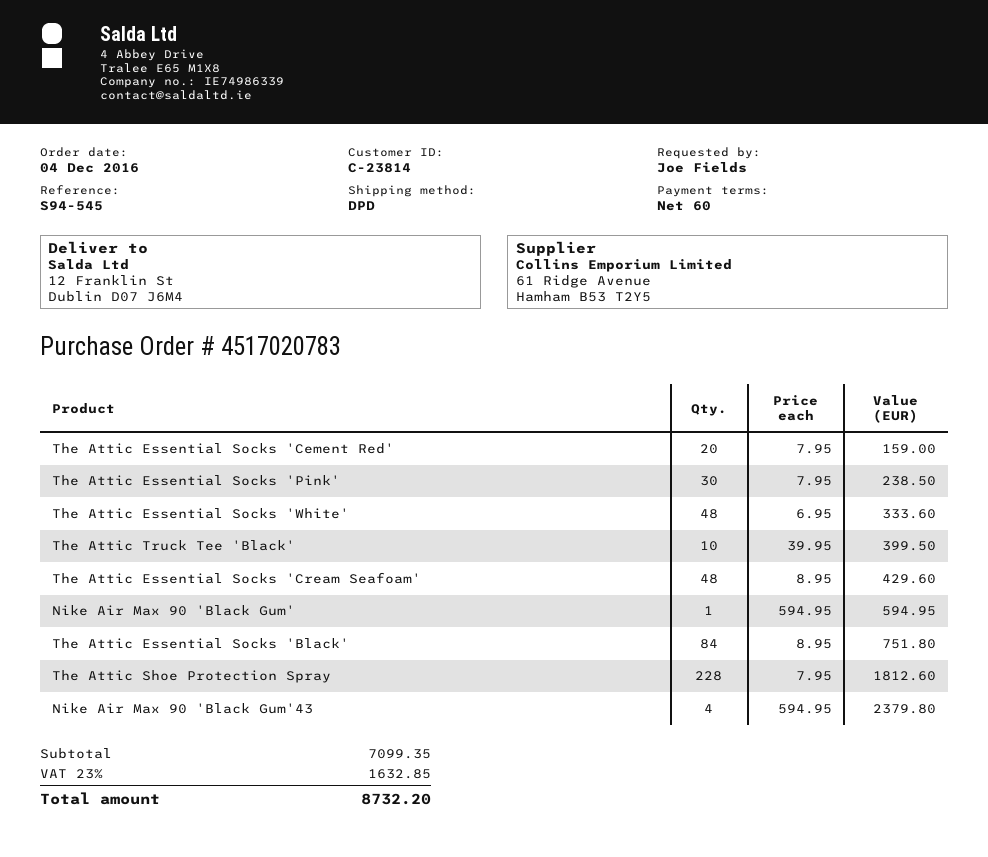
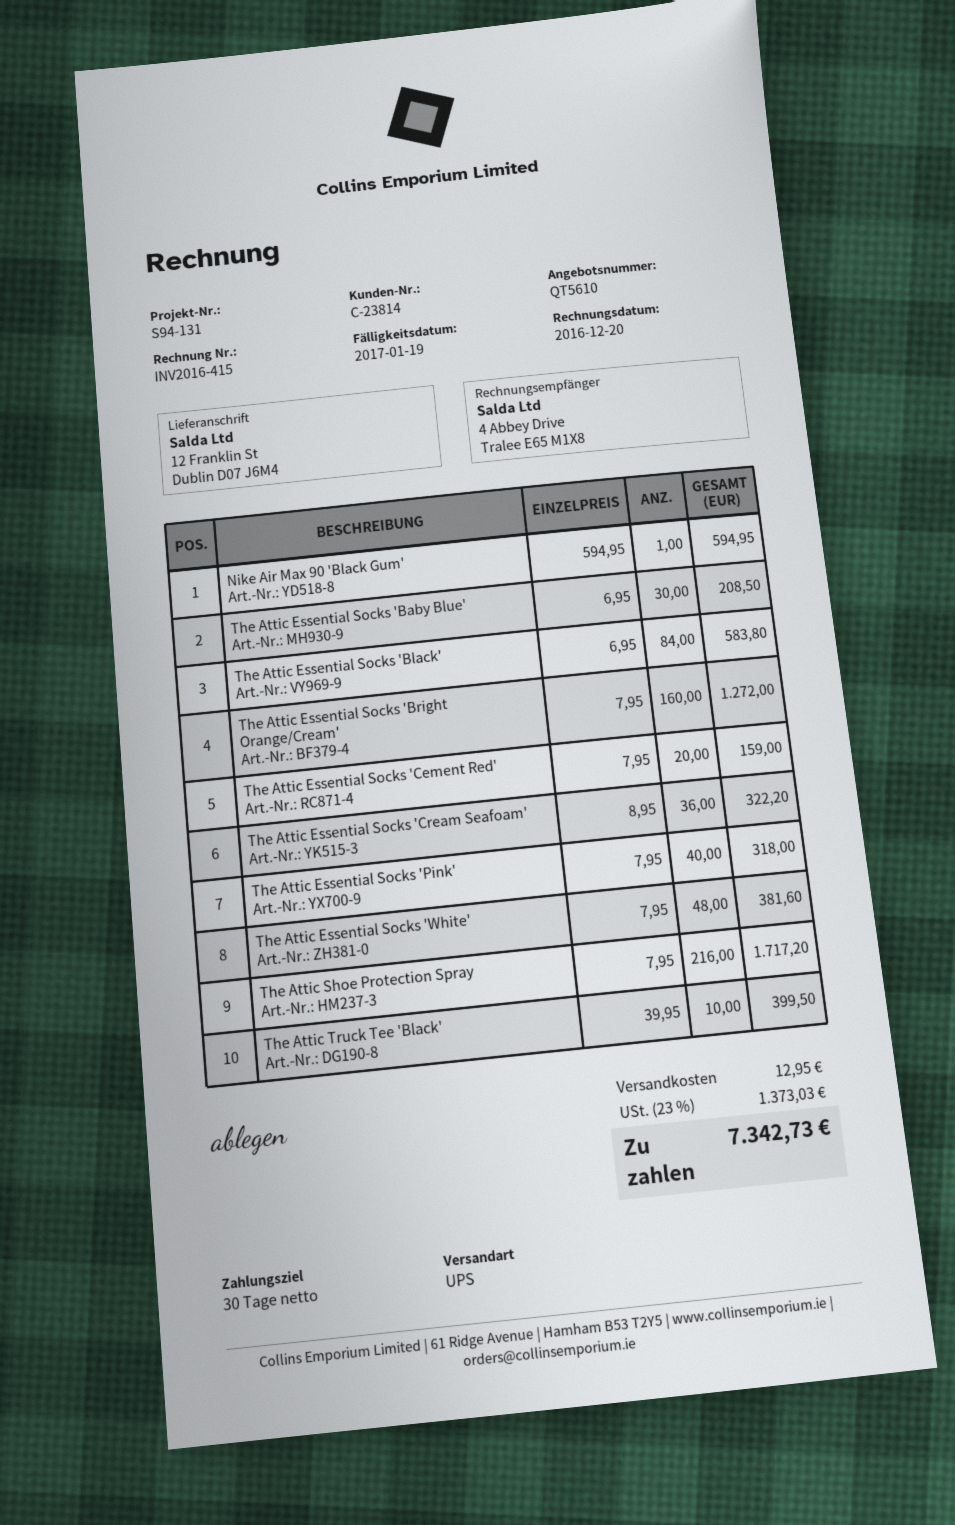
payment terms: 60 days -> 30 days
reference: S94-545 -> S94-131
shipping method: DPD -> UPS
The Attic Essential Socks 'Pink': 30 x 7.95 = 238.50 -> 40 x 7.95 = 318.00
The Attic Essential Socks 'White': 48 x 6.95 = 333.60 -> 48 x 7.95 = 381.60
The Attic Essential Socks 'Cream Seafoam': 48 x 8.95 = 429.60 -> 36 x 8.95 = 322.20
The Attic Essential Socks 'Black': 84 x 8.95 = 751.80 -> 84 x 6.95 = 583.80
The Attic Shoe Protection Spray: 228 x 7.95 = 1812.60 -> 216 x 7.95 = 1717.20
Nike Air Max 90 'Black Gum'43: 4 x 594.95 = 2379.80 -> none
The Attic Essential Socks 'Baby Blue': none -> 30 x 6.95 = 208.50
The Attic Essential Socks 'Bright Orange/Cream': none -> 160 x 7.95 = 1272.00
shipping: none -> 12.95
tax: 23% = 1632.85 -> 23% = 1373.03
total: 8732.20 -> 7342.73

